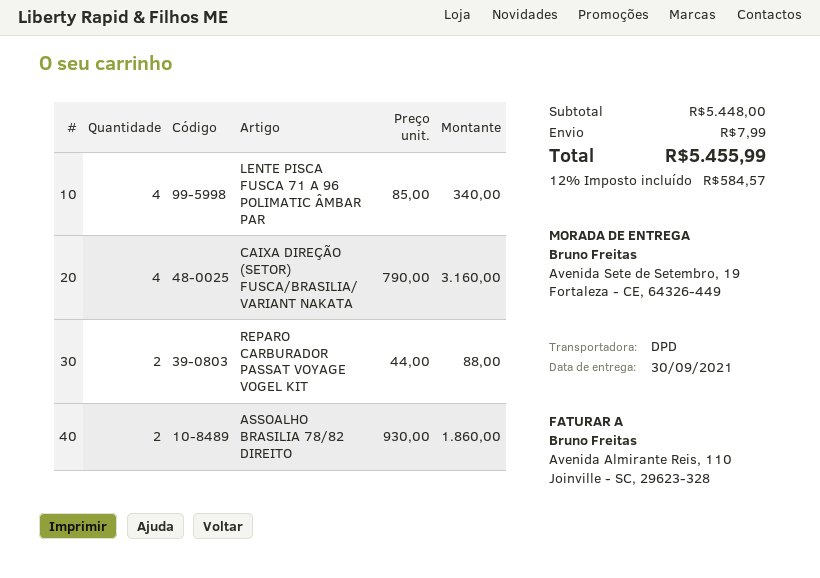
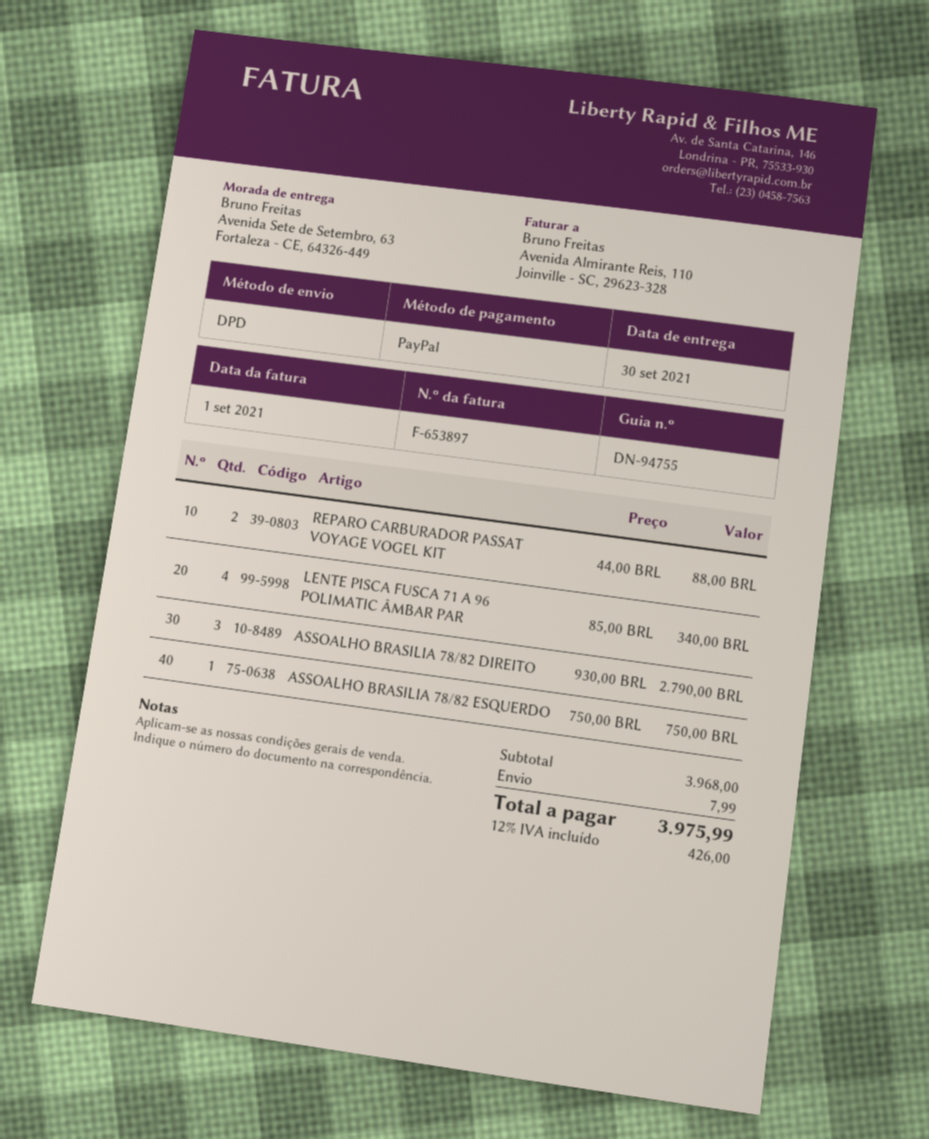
ship to: Avenida Sete de Setembro, 19, Fortaleza - CE, 64326-449 -> Avenida Sete de Setembro, 63, Fortaleza - CE, 64326-449
CAIXA DIREÇÃO (SETOR) FUSCA/BRASILIA/ VARIANT NAKATA: 4 x 790.00 = 3160.00 -> none
ASSOALHO BRASILIA 78/82 DIREITO: 2 x 930.00 = 1860.00 -> 3 x 930.00 = 2790.00
ASSOALHO BRASILIA 78/82 ESQUERDO: none -> 1 x 750.00 = 750.00
subtotal: 5448.00 -> 3968.00
tax: 12% = 584.57 -> 12% = 426.00
total: 5455.99 -> 3975.99

